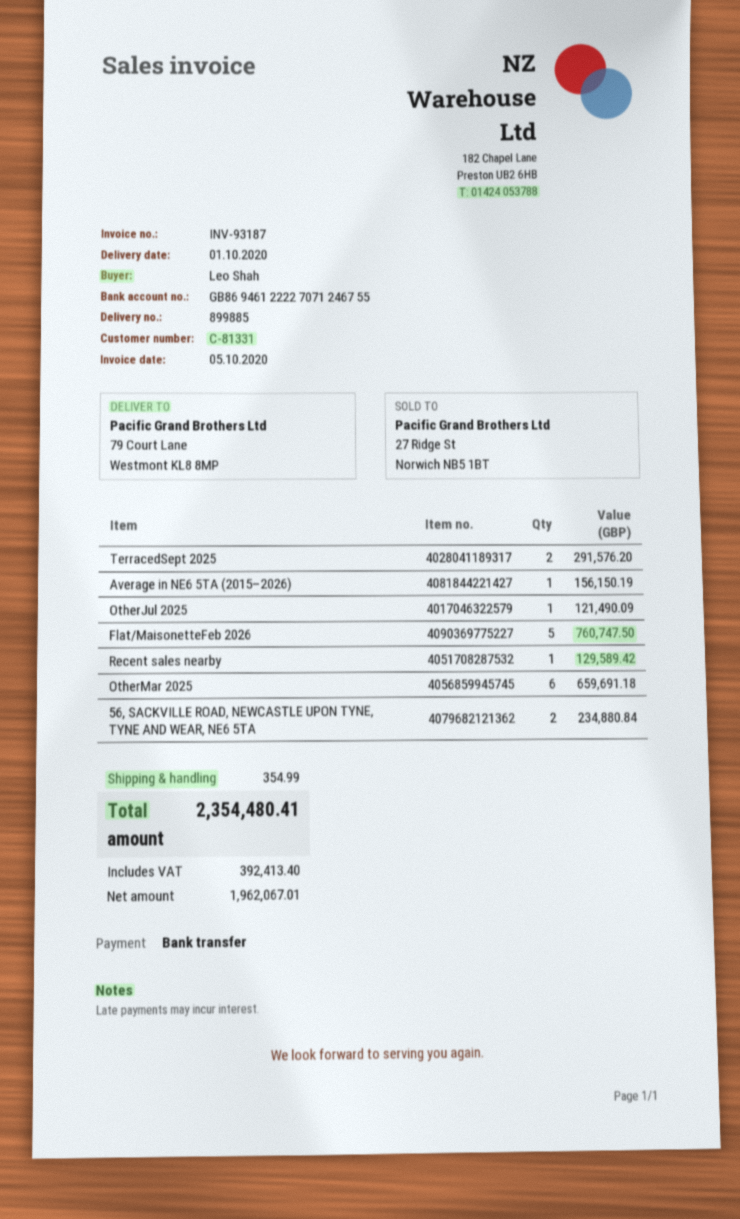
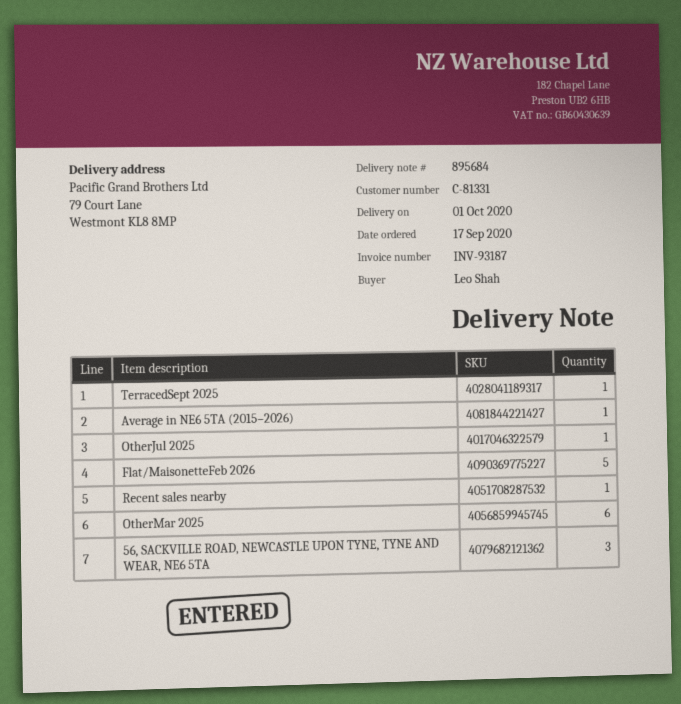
delivery note number: 899885 -> 895684
TerracedSept 2025: 2 -> 1
56, SACKVILLE ROAD, NEWCASTLE UPON TYNE, TYNE AND WEAR, NE6 5TA: 2 -> 3

